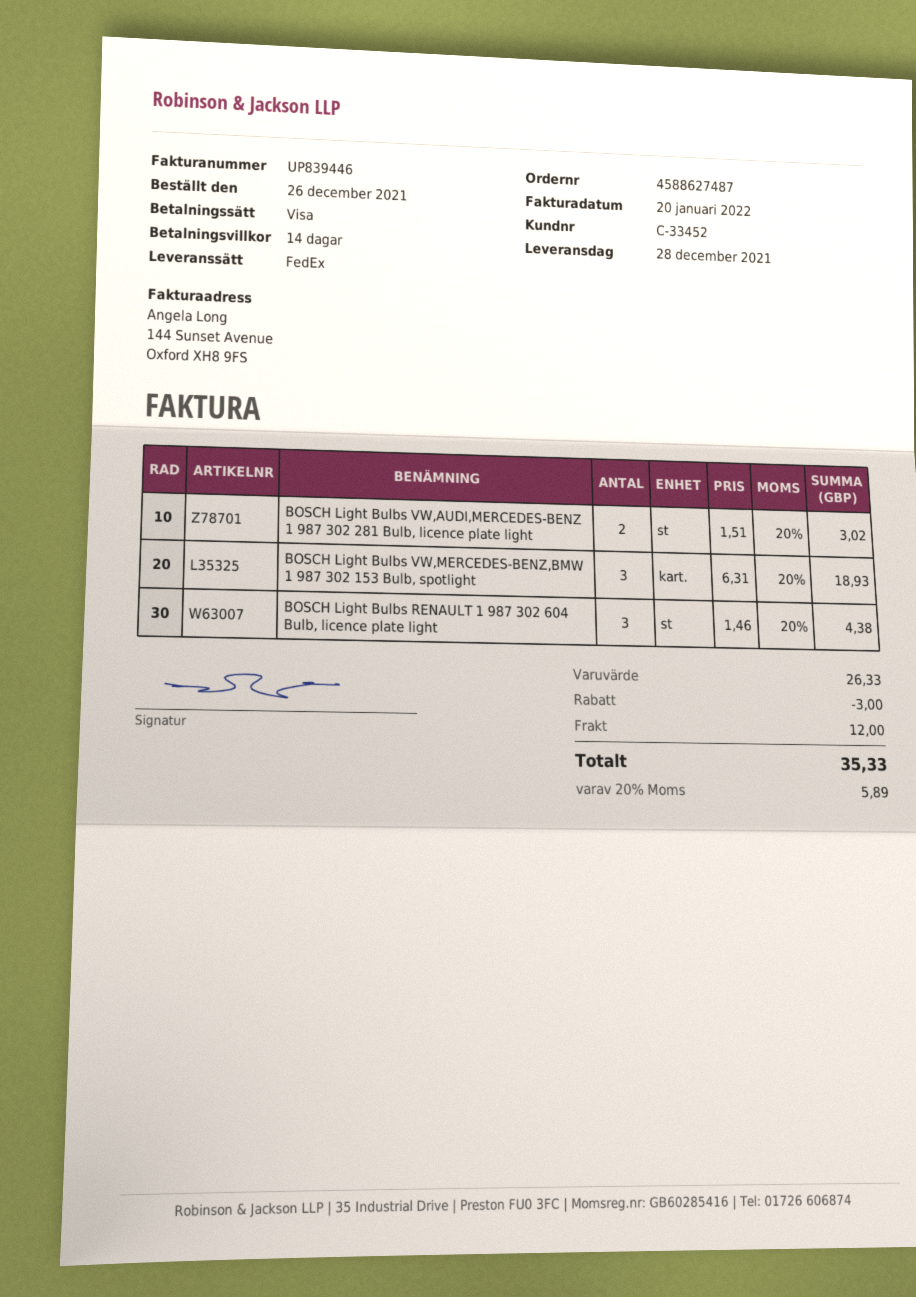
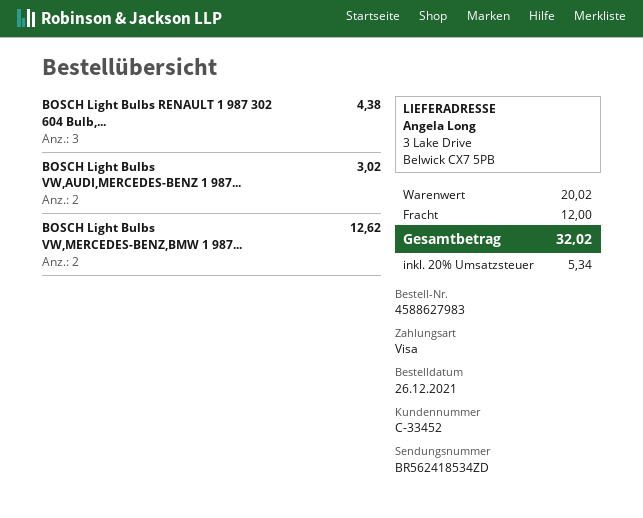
order number: 4588627487 -> 4588627983
BOSCH Light Bulbs VW,MERCEDES-BENZ,BMW 1 987 302 153 Bulb, spotlight: 3 for 18.93 -> 2 for 12.62
subtotal: 26.33 -> 20.02
discount: 3.00 -> none
tax: 20% = 5.89 -> 20% = 5.34
total: 35.33 -> 32.02

